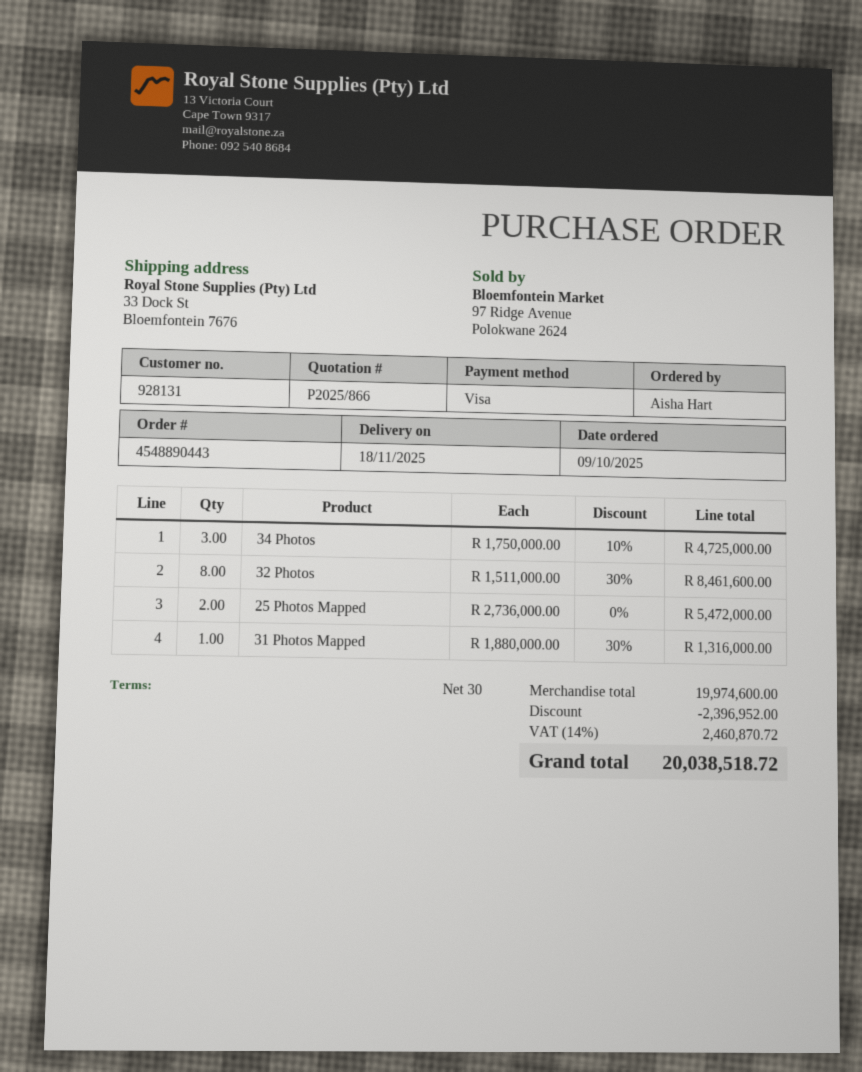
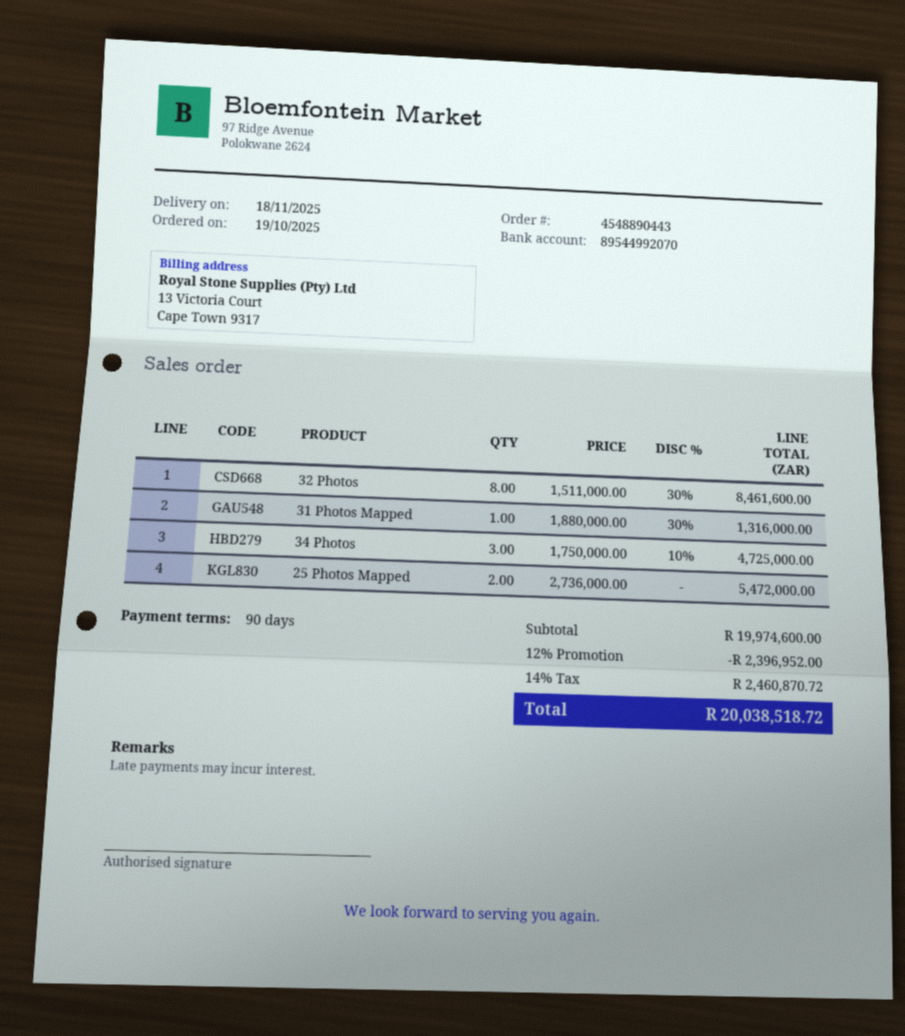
order date: 2025-10-09 -> 2025-10-19
payment terms: 30 days -> 90 days

